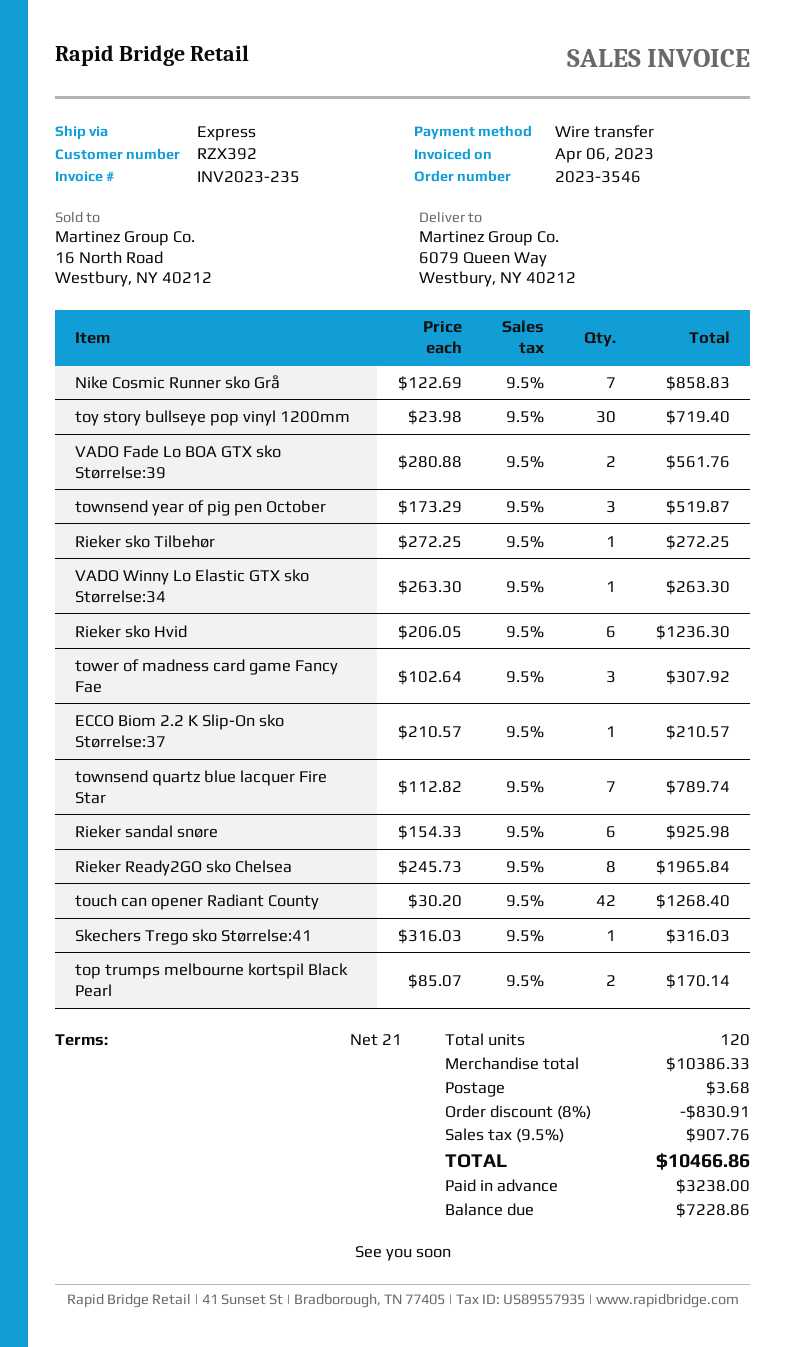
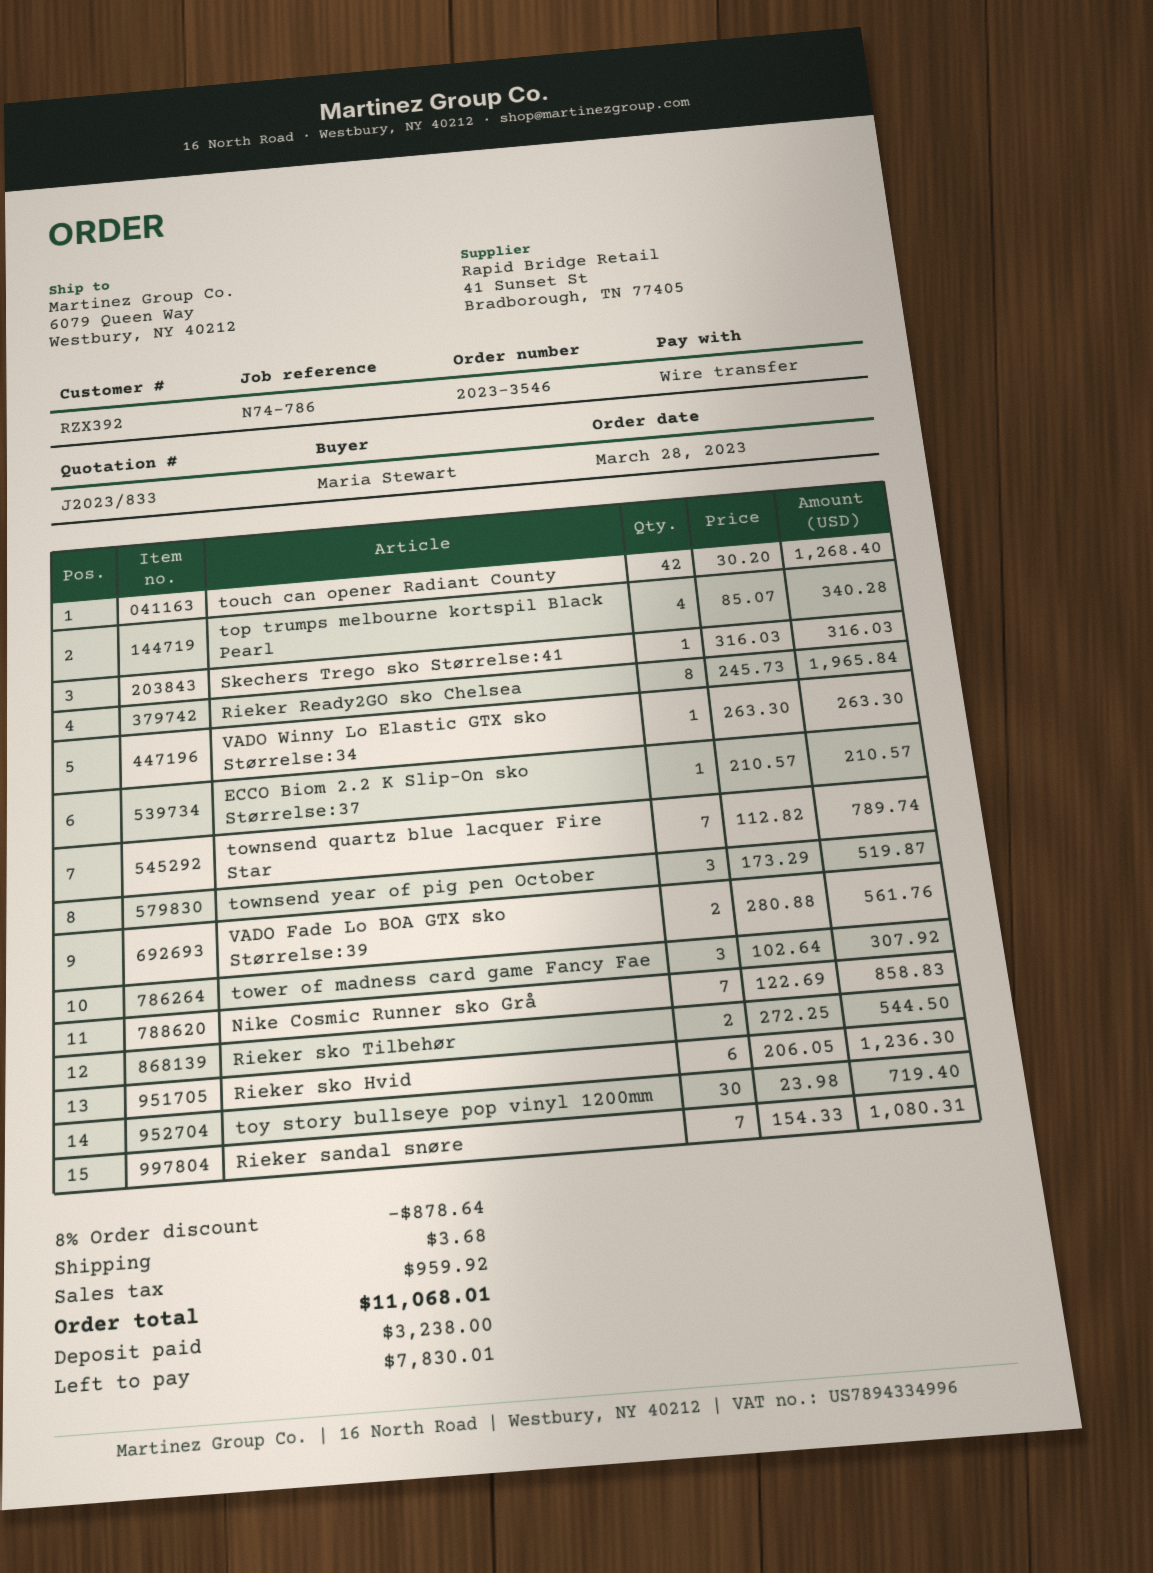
Rieker sko Tilbehør: 1 x 272.25 = 272.25 -> 2 x 272.25 = 544.50
Rieker sandal snøre: 6 x 154.33 = 925.98 -> 7 x 154.33 = 1080.31
top trumps melbourne kortspil Black Pearl: 2 x 85.07 = 170.14 -> 4 x 85.07 = 340.28
discount: 8% = 830.91 -> 8% = 878.64
tax: 907.76 -> 959.92
total: 10466.86 -> 11068.01
balance: 7228.86 -> 7830.01

